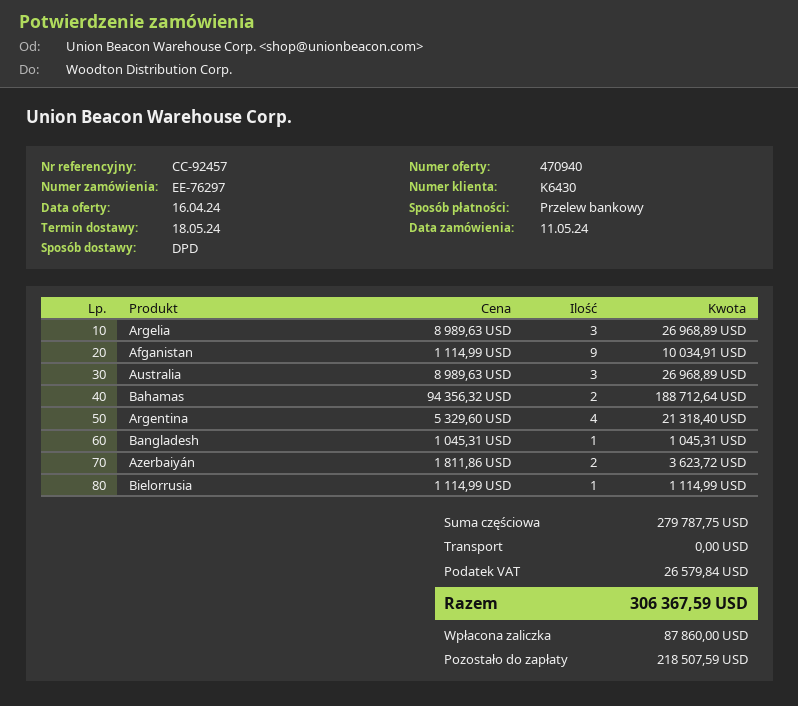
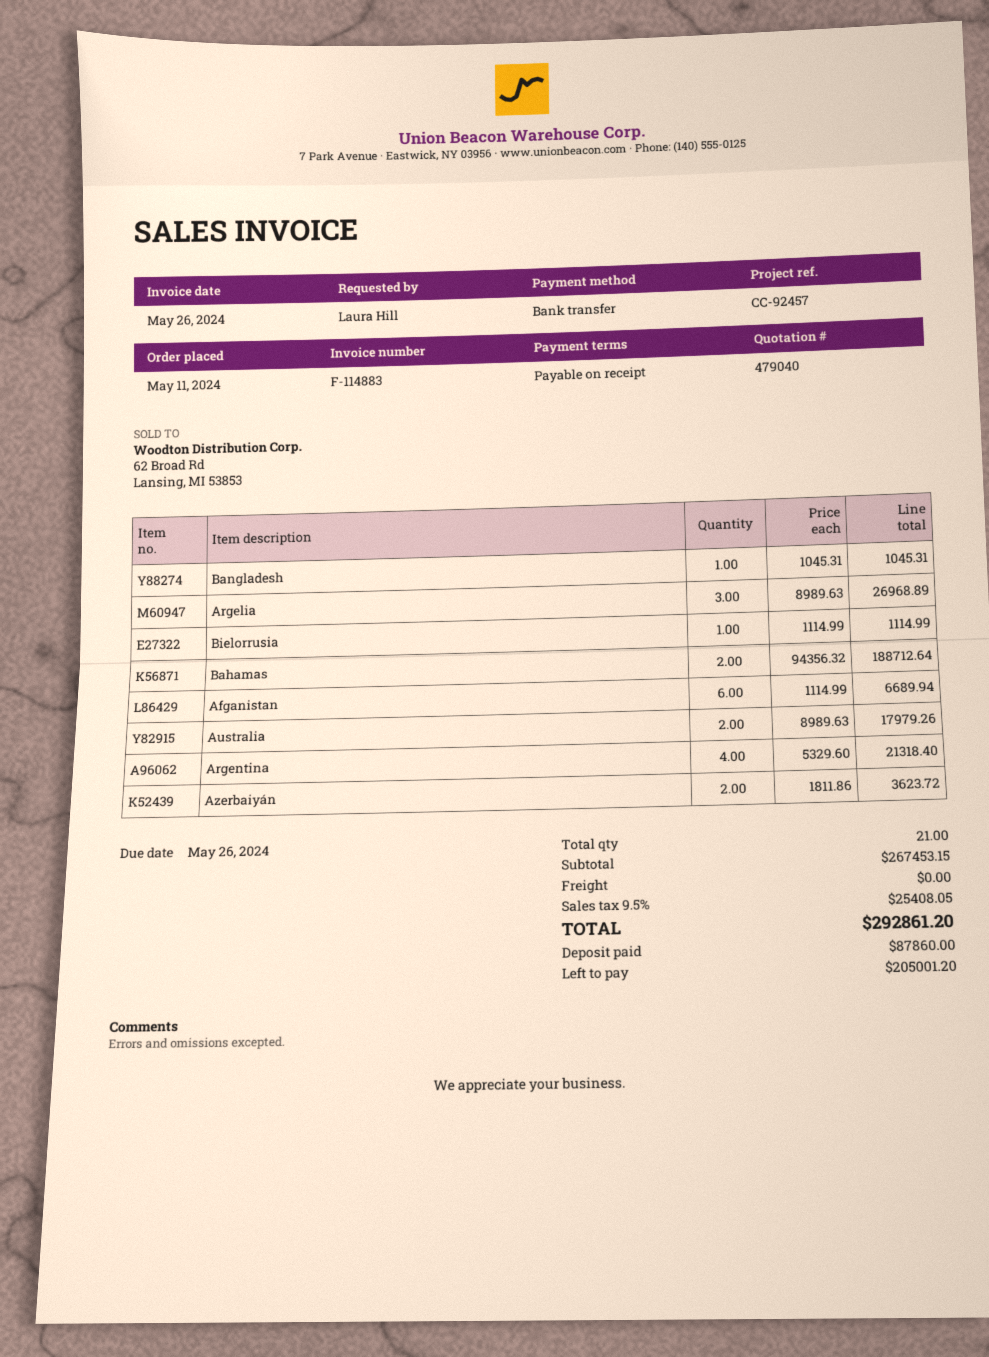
quote number: 470940 -> 479040
Afganistan: 9 x 1114.99 = 10034.91 -> 6 x 1114.99 = 6689.94
Australia: 3 x 8989.63 = 26968.89 -> 2 x 8989.63 = 17979.26
subtotal: 279787.75 -> 267453.15
tax: 26579.84 -> 25408.05
total: 306367.59 -> 292861.20
balance: 218507.59 -> 205001.20

